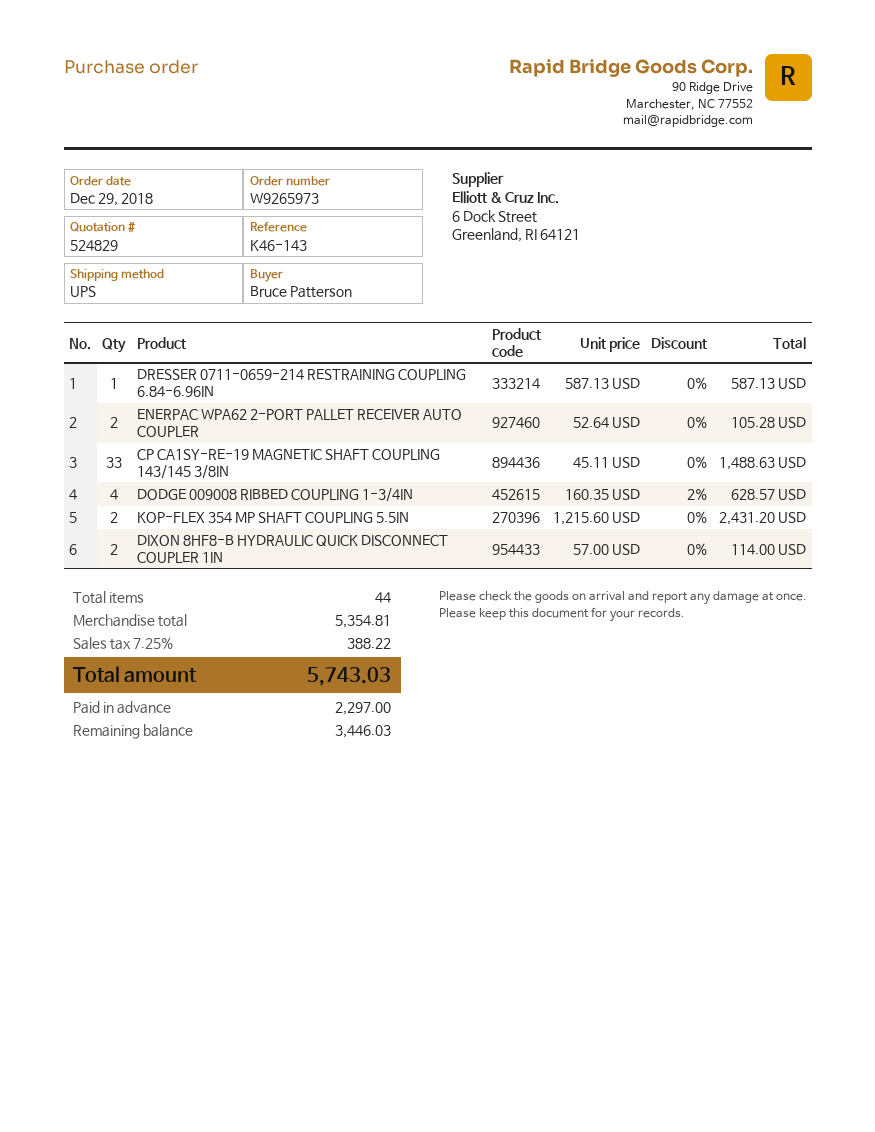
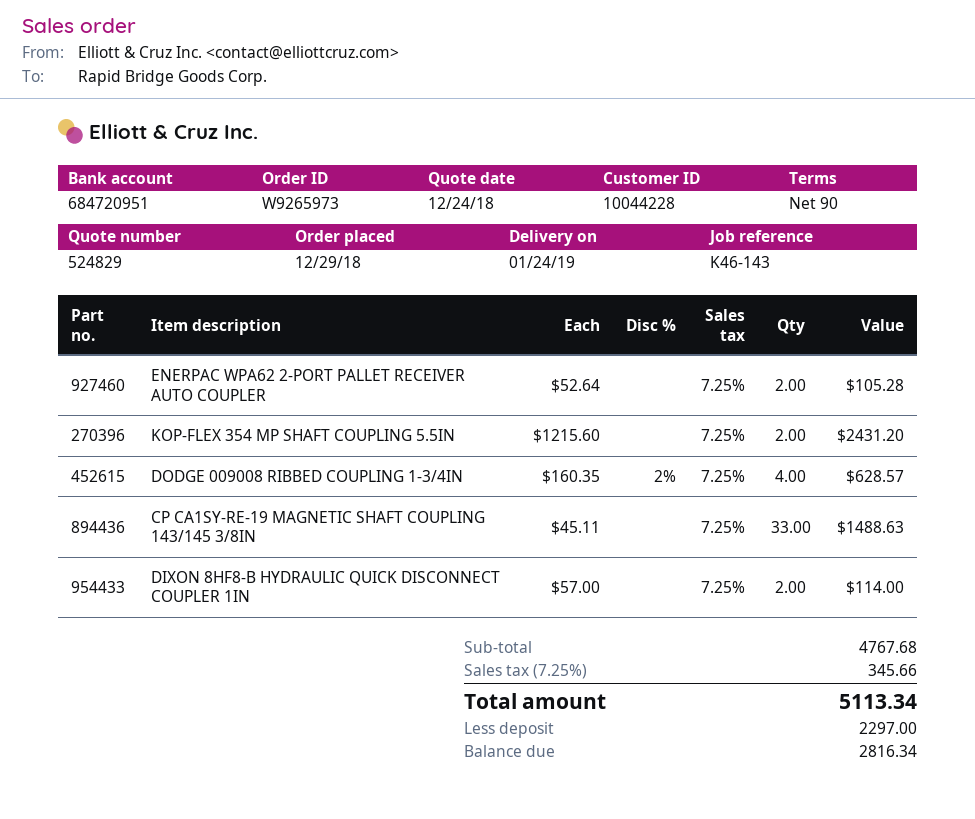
DRESSER 0711-0659-214 RESTRAINING COUPLING 6.84-6.96IN: 1 x 587.13 = 587.13 -> none
subtotal: 5354.81 -> 4767.68
tax: 7.25% = 388.22 -> 7.25% = 345.66
total: 5743.03 -> 5113.34
balance: 3446.03 -> 2816.34

